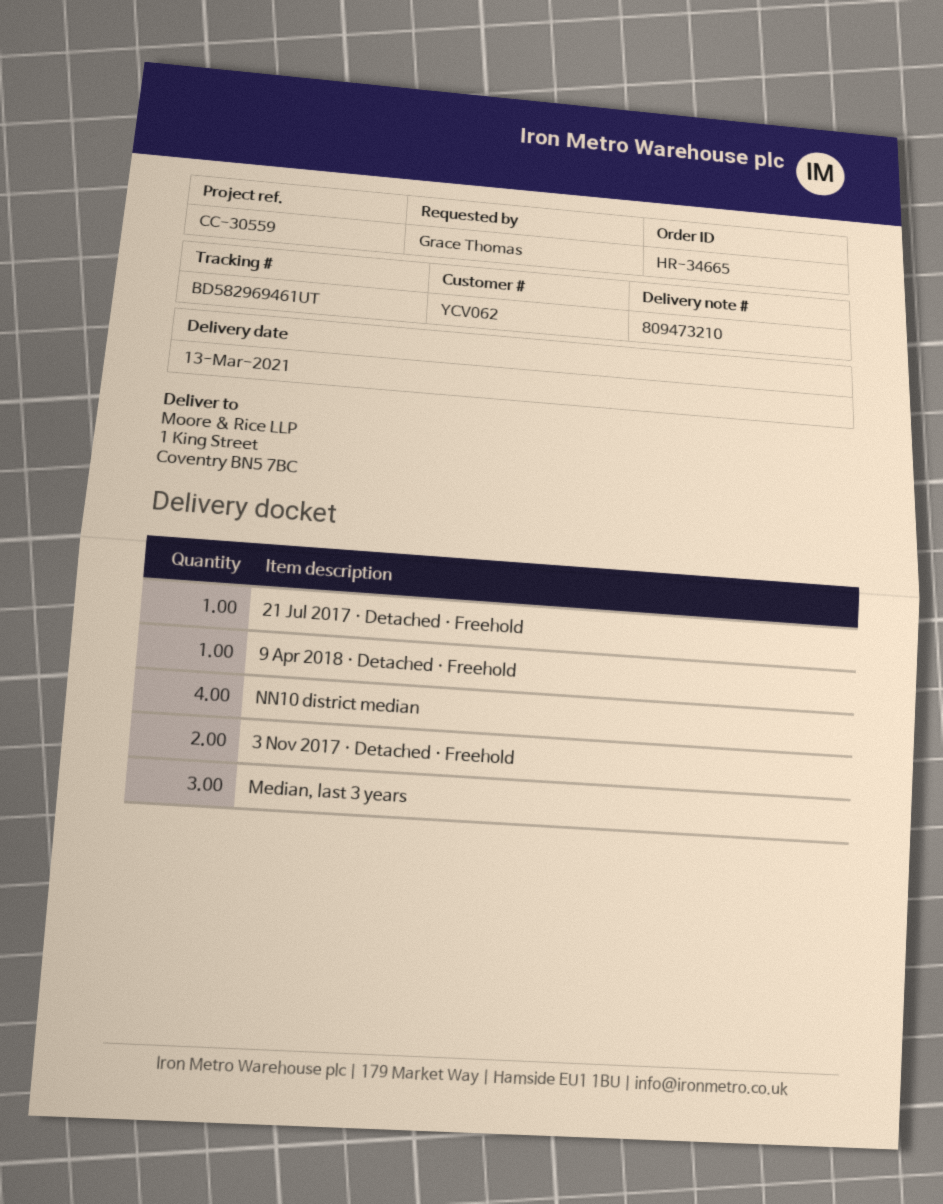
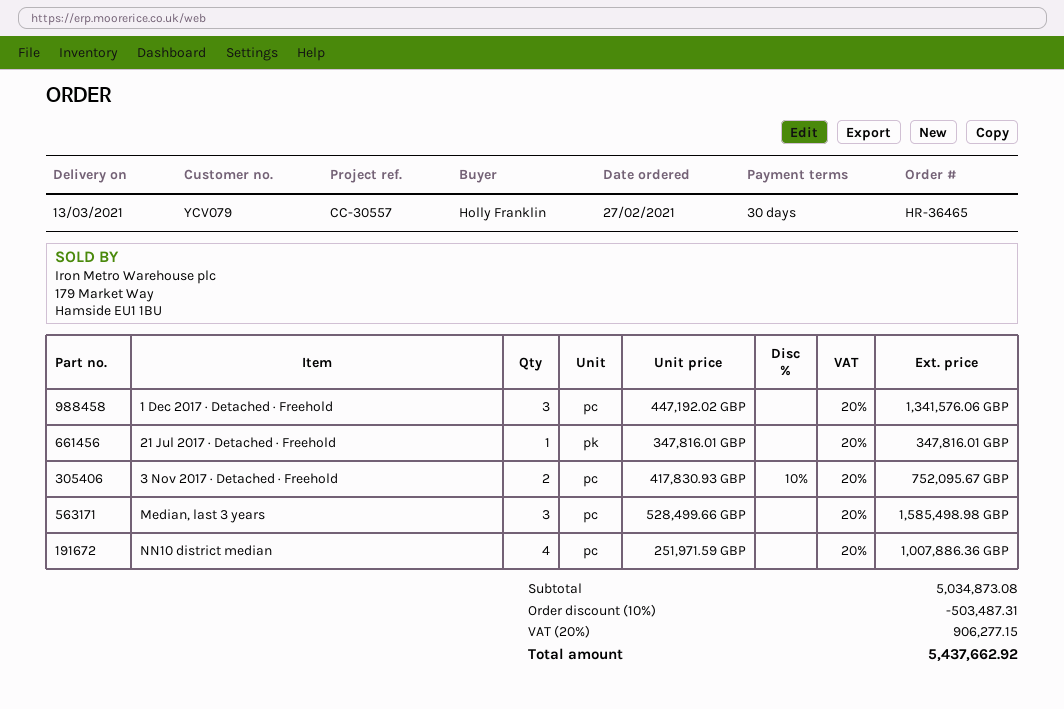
order number: HR-34665 -> HR-36465
customer number: YCV062 -> YCV079
reference: CC-30559 -> CC-30557
ordered by: Grace Thomas -> Holly Franklin
9 Apr 2018 · Detached · Freehold: 1 -> none
1 Dec 2017 · Detached · Freehold: none -> 3

